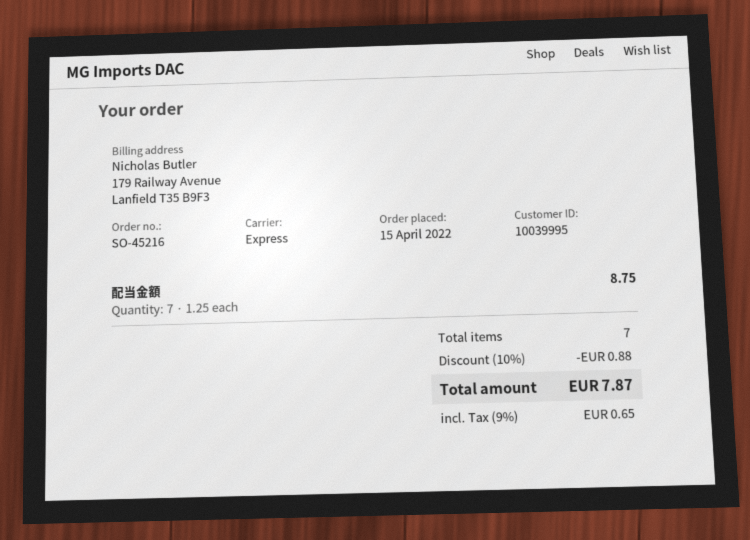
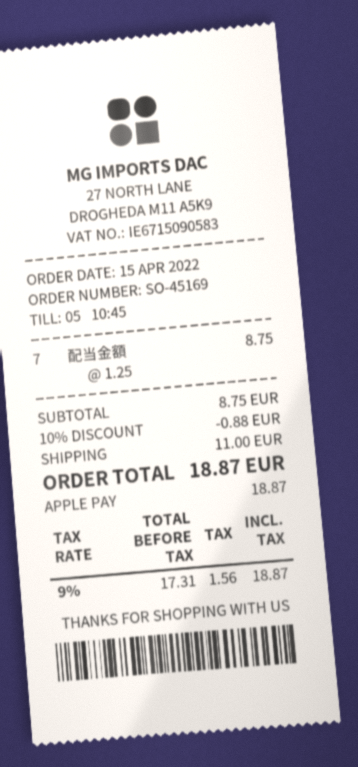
order number: SO-45216 -> SO-45169
shipping: none -> 11.00
tax: 9% = 0.65 -> 9% = 1.56
total: 7.87 -> 18.87

